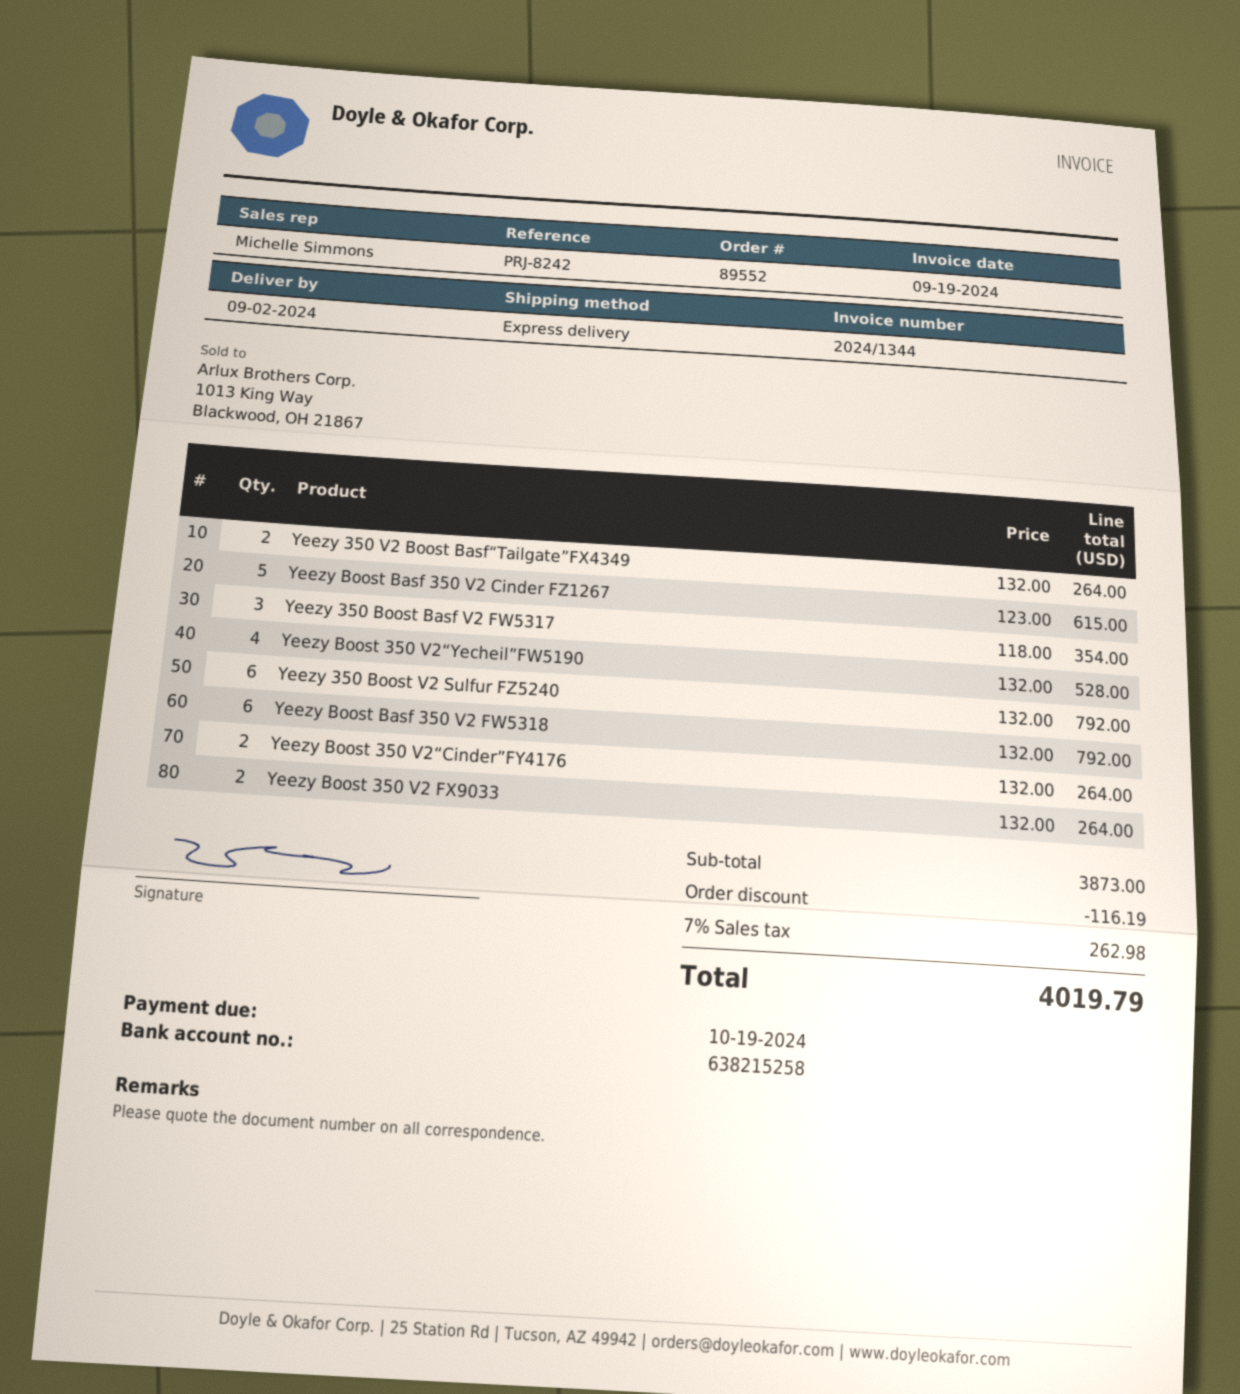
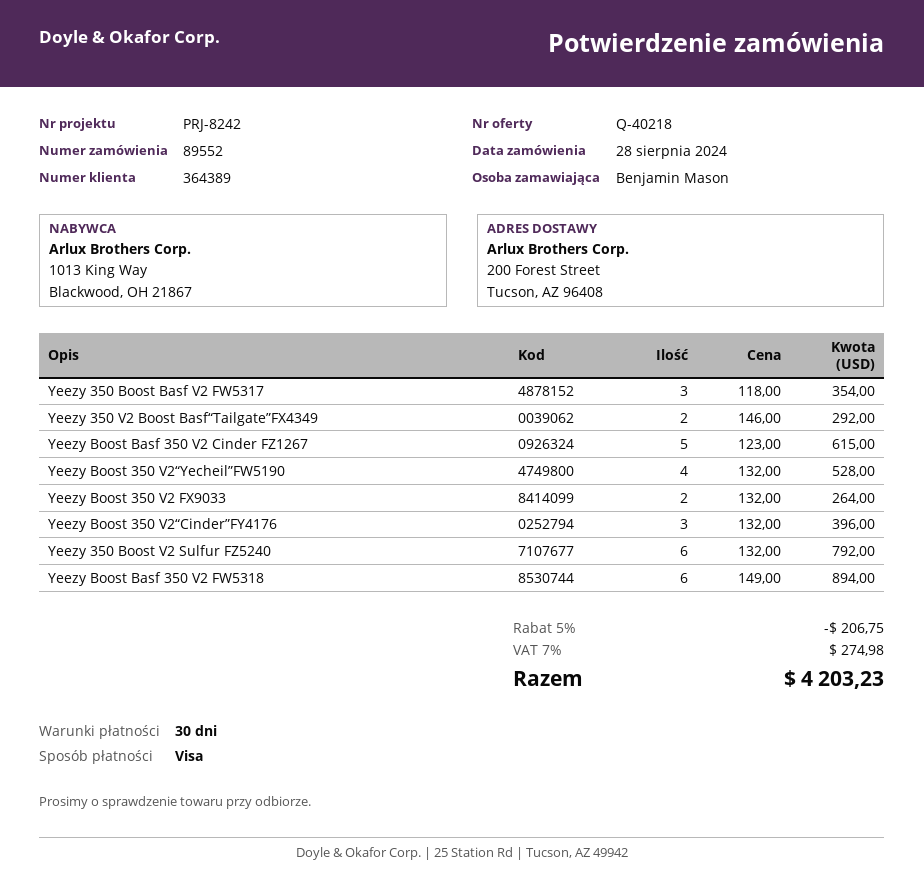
Yeezy 350 V2 Boost Basf“Tailgate”FX4349: 2 x 132.00 = 264.00 -> 2 x 146.00 = 292.00
Yeezy Boost Basf 350 V2 FW5318: 6 x 132.00 = 792.00 -> 6 x 149.00 = 894.00
Yeezy Boost 350 V2“Cinder”FY4176: 2 x 132.00 = 264.00 -> 3 x 132.00 = 396.00
discount: 116.19 -> 206.75
tax: 7% = 262.98 -> 7% = 274.98
total: 4019.79 -> 4203.23

